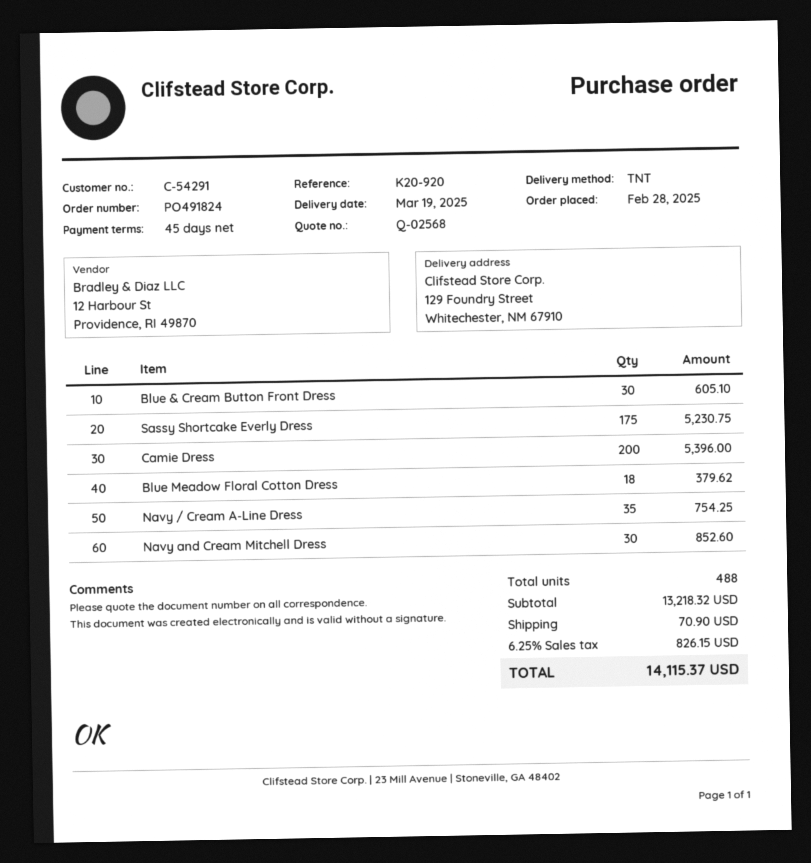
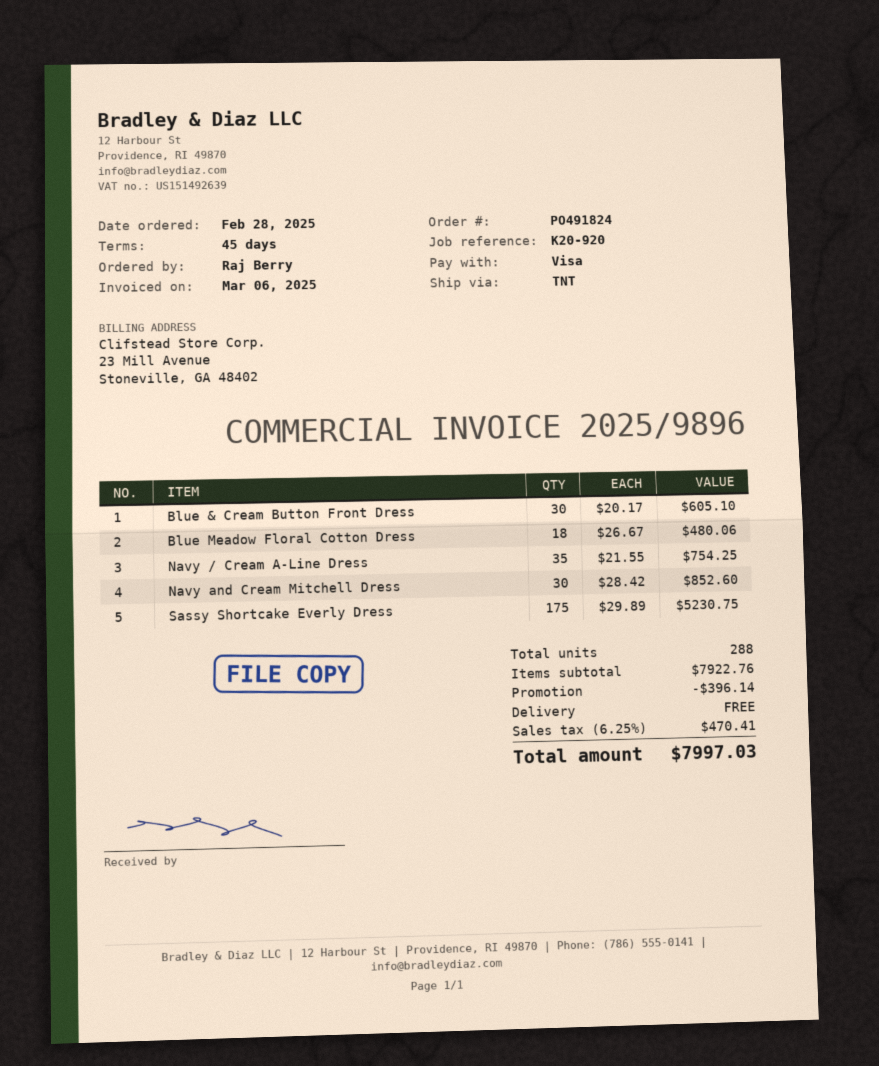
Camie Dress: 200 for 5396.00 -> none
Blue Meadow Floral Cotton Dress: 18 for 379.62 -> 18 for 480.06
total quantity: 488 -> 288
subtotal: 13218.32 -> 7922.76
discount: none -> 396.14
shipping: 70.90 -> 0.00
tax: 6.25% = 826.15 -> 6.25% = 470.41
total: 14115.37 -> 7997.03

